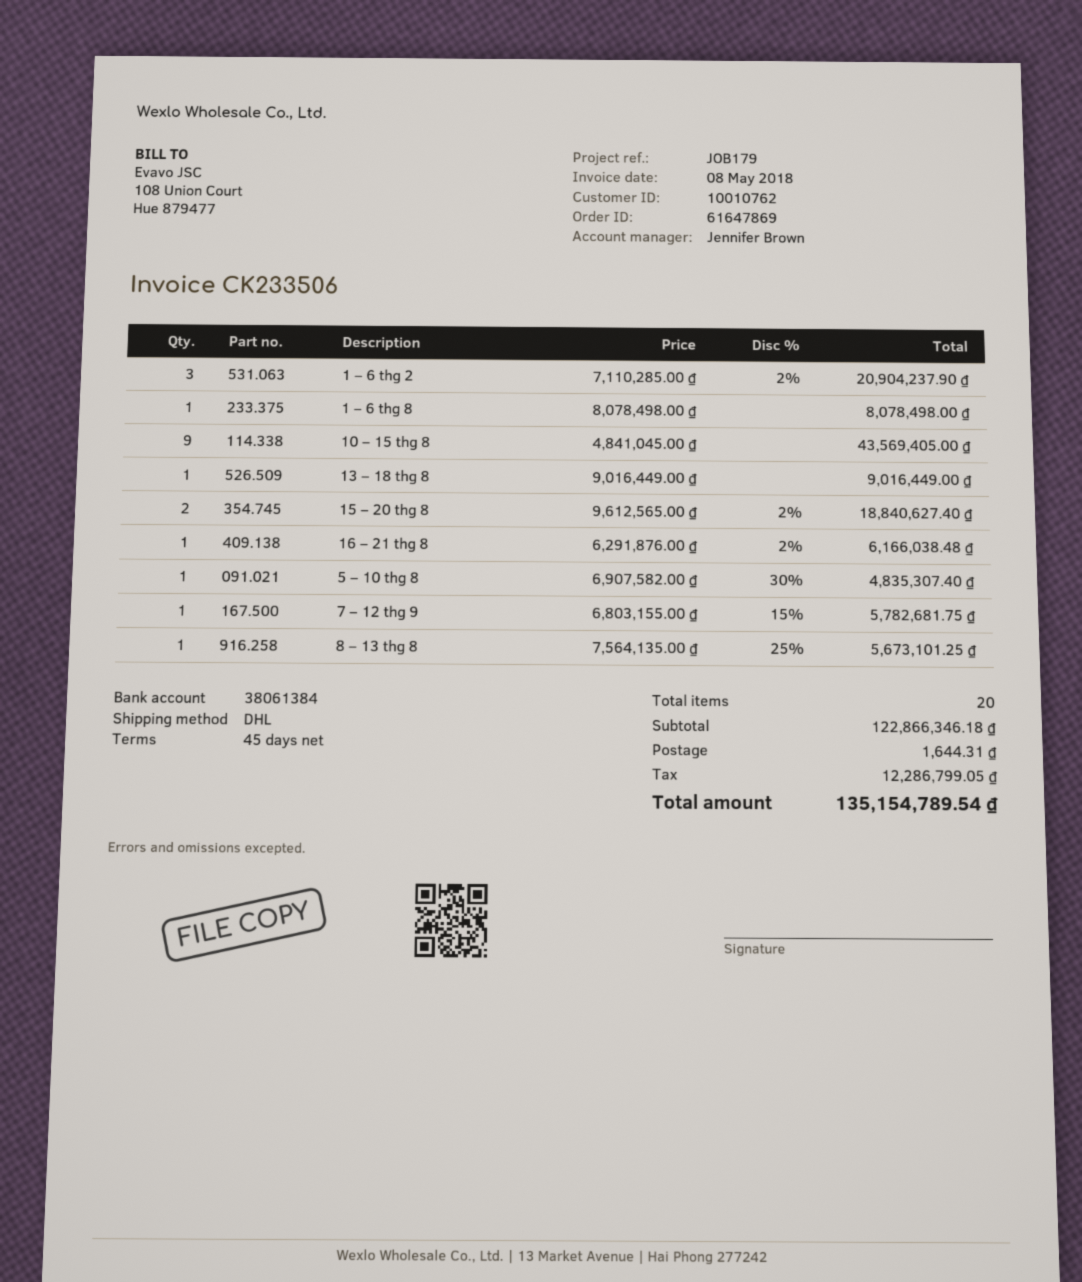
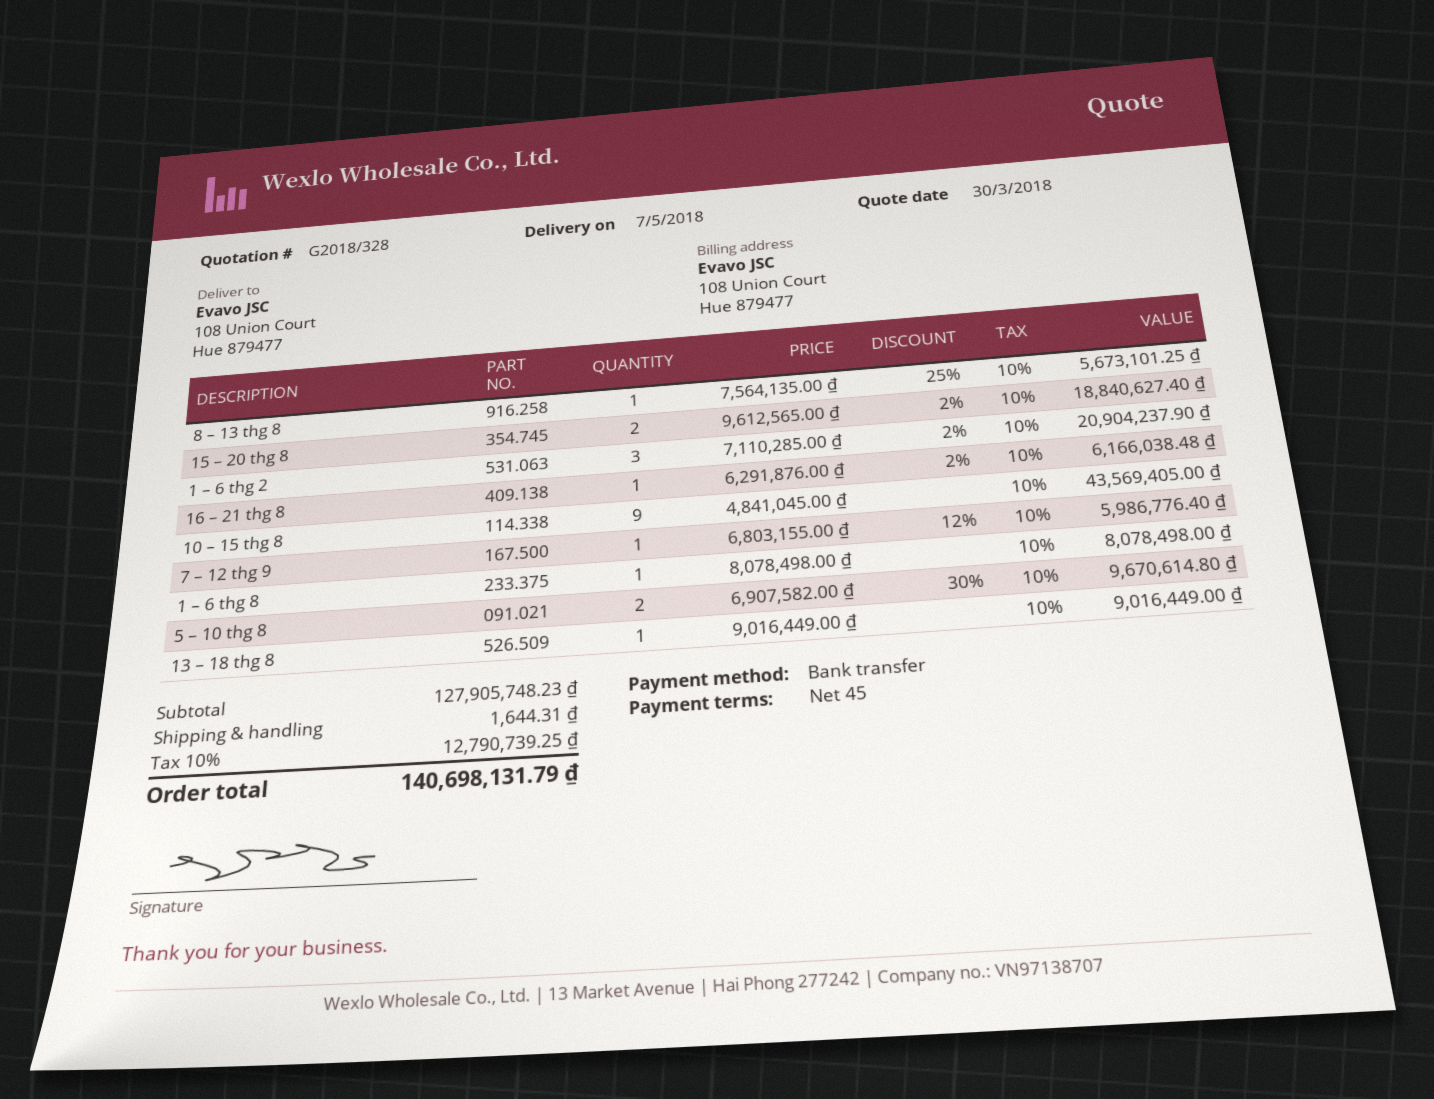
5 – 10 thg 8: 1 x 6907582.00 - 30% = 4835307.40 -> 2 x 6907582.00 - 30% = 9670614.80
7 – 12 thg 9: 1 x 6803155.00 - 15% = 5782681.75 -> 1 x 6803155.00 - 12% = 5986776.40
subtotal: 122866346.18 -> 127905748.23
tax: 12286799.05 -> 12790739.25
total: 135154789.54 -> 140698131.79

